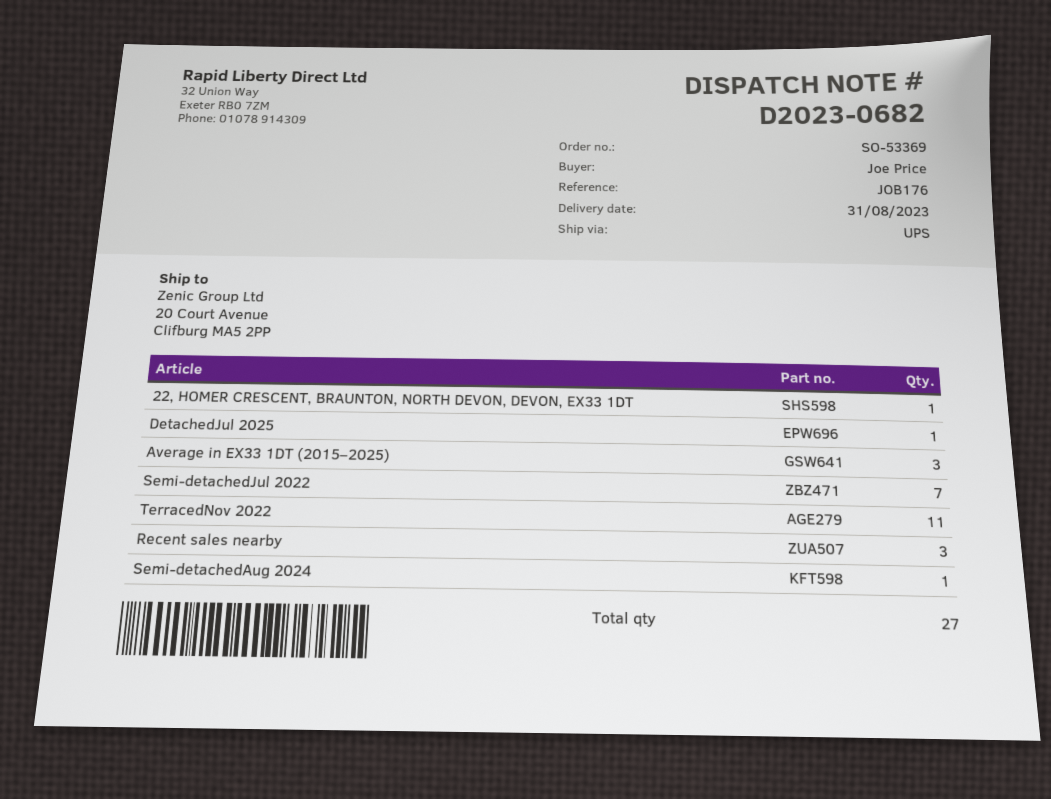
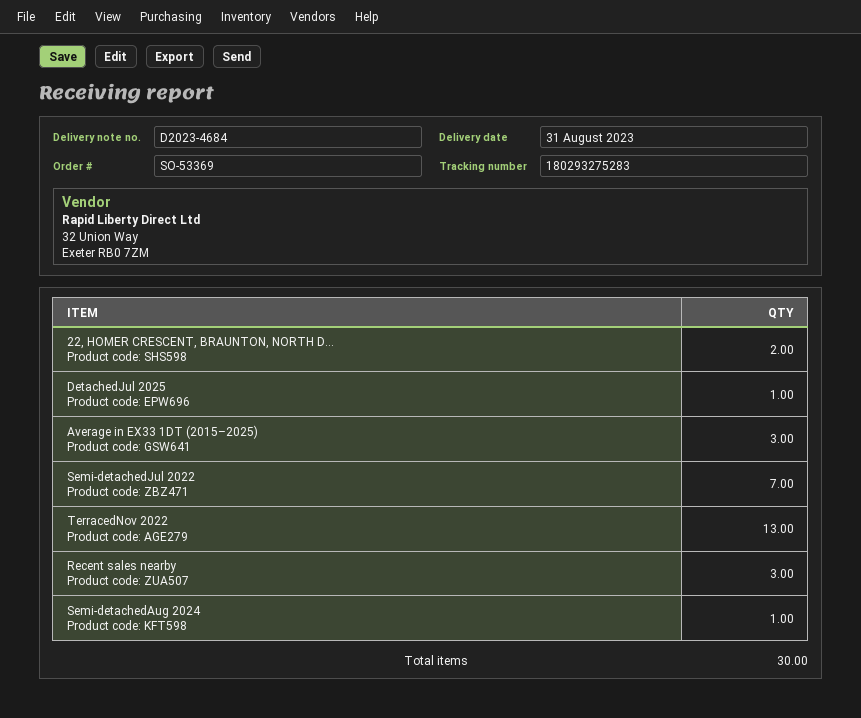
delivery note number: D2023-0682 -> D2023-4684
22, HOMER CRESCENT, BRAUNTON, NORTH DEVON, DEVON, EX33 1DT: 1 -> 2
TerracedNov 2022: 11 -> 13
total quantity: 27 -> 30

